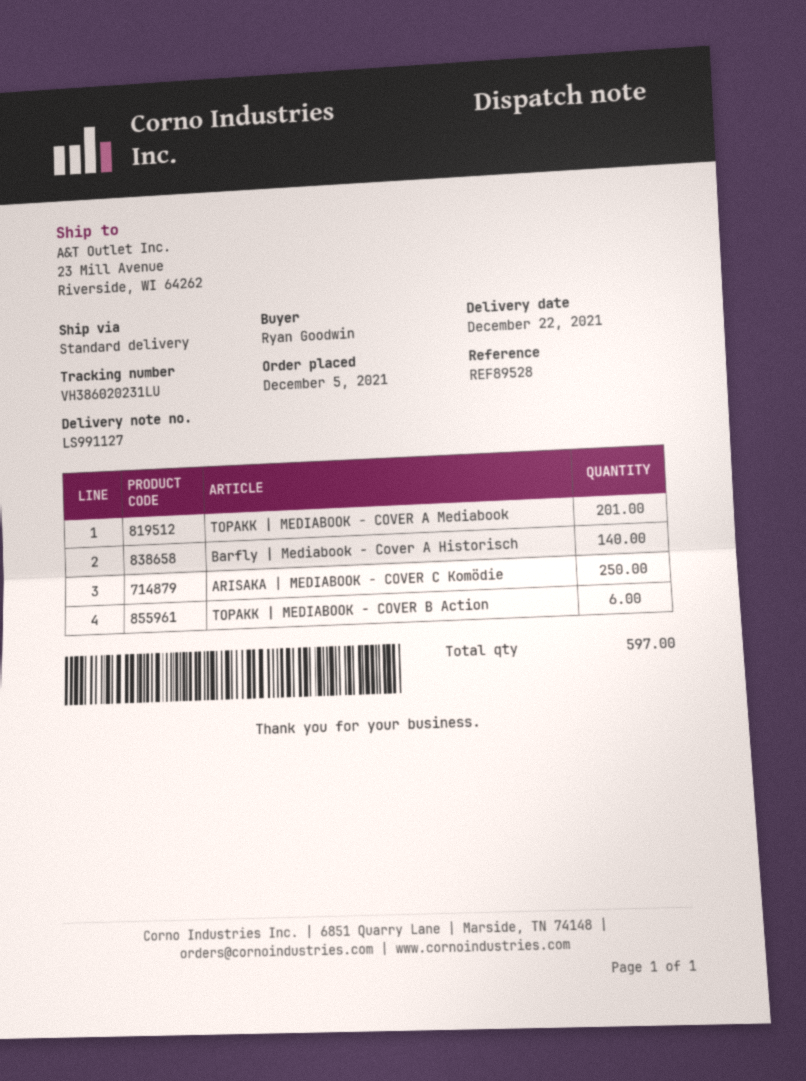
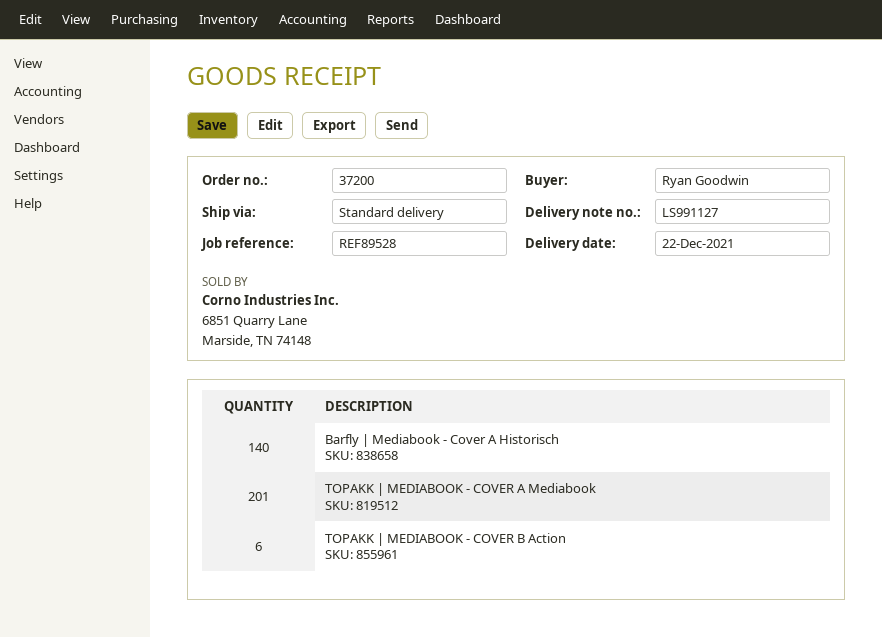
ARISAKA | MEDIABOOK - COVER C Komödie: 250 -> none

